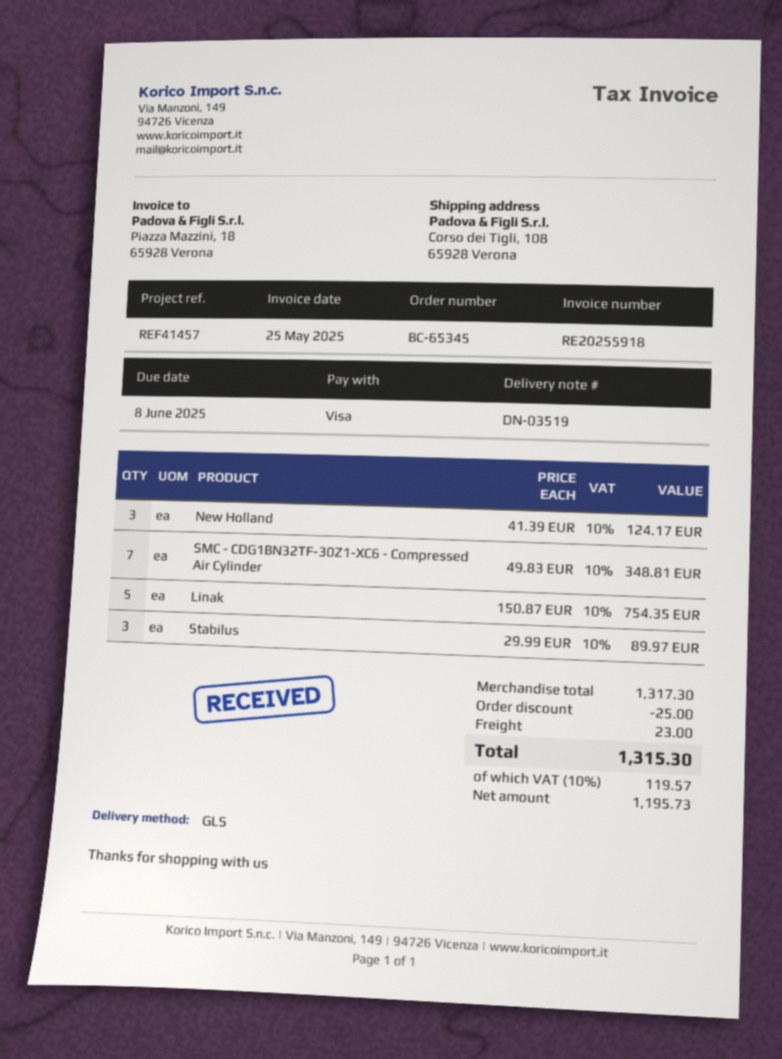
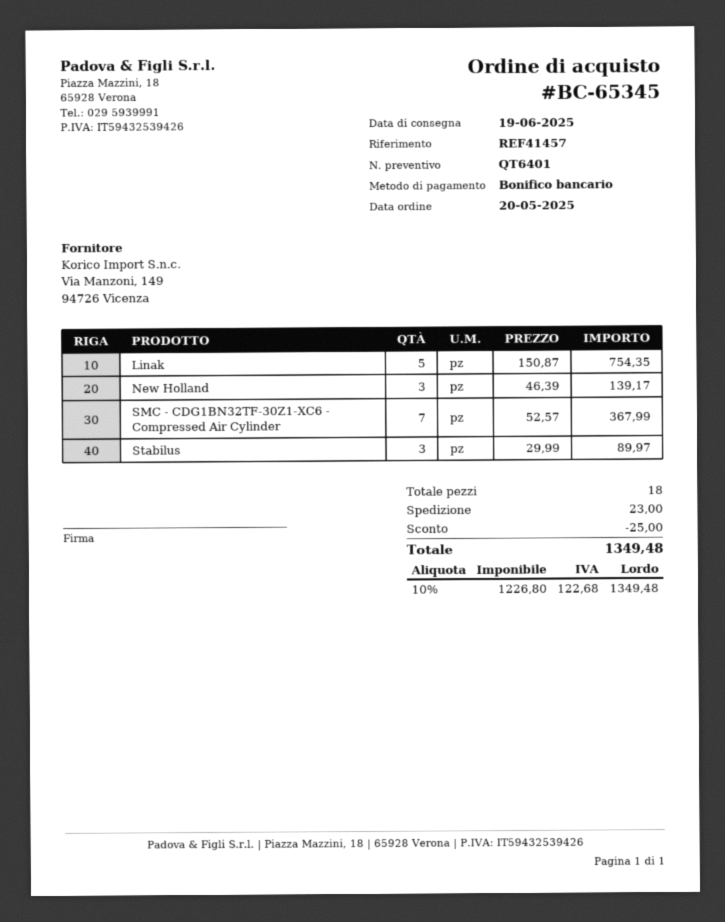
payment method: Visa -> bank transfer
New Holland: 3 x 41.39 = 124.17 -> 3 x 46.39 = 139.17
SMC - CDG1BN32TF-30Z1-XC6 - Compressed Air Cylinder: 7 x 49.83 = 348.81 -> 7 x 52.57 = 367.99
net: 1195.73 -> 1226.80
tax: 10% = 119.57 -> 10% = 122.68
total: 1315.30 -> 1349.48

